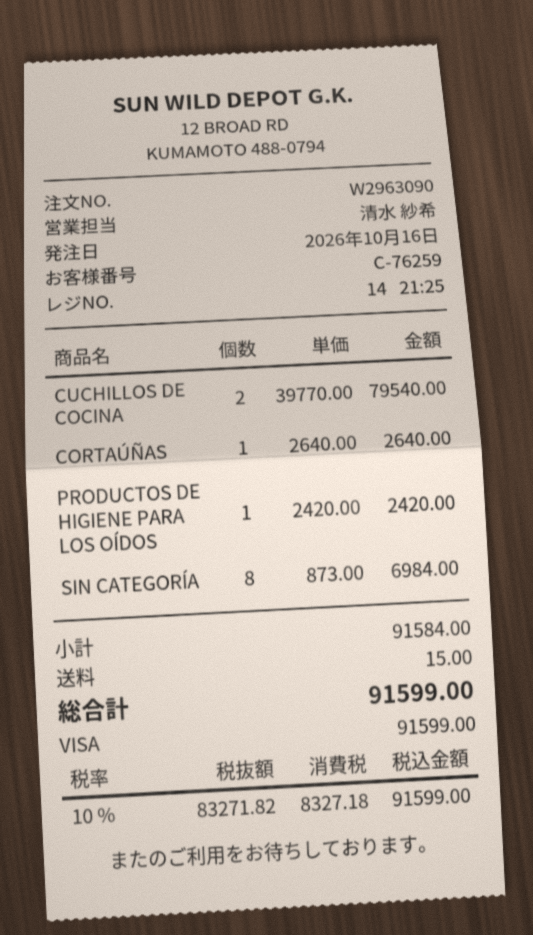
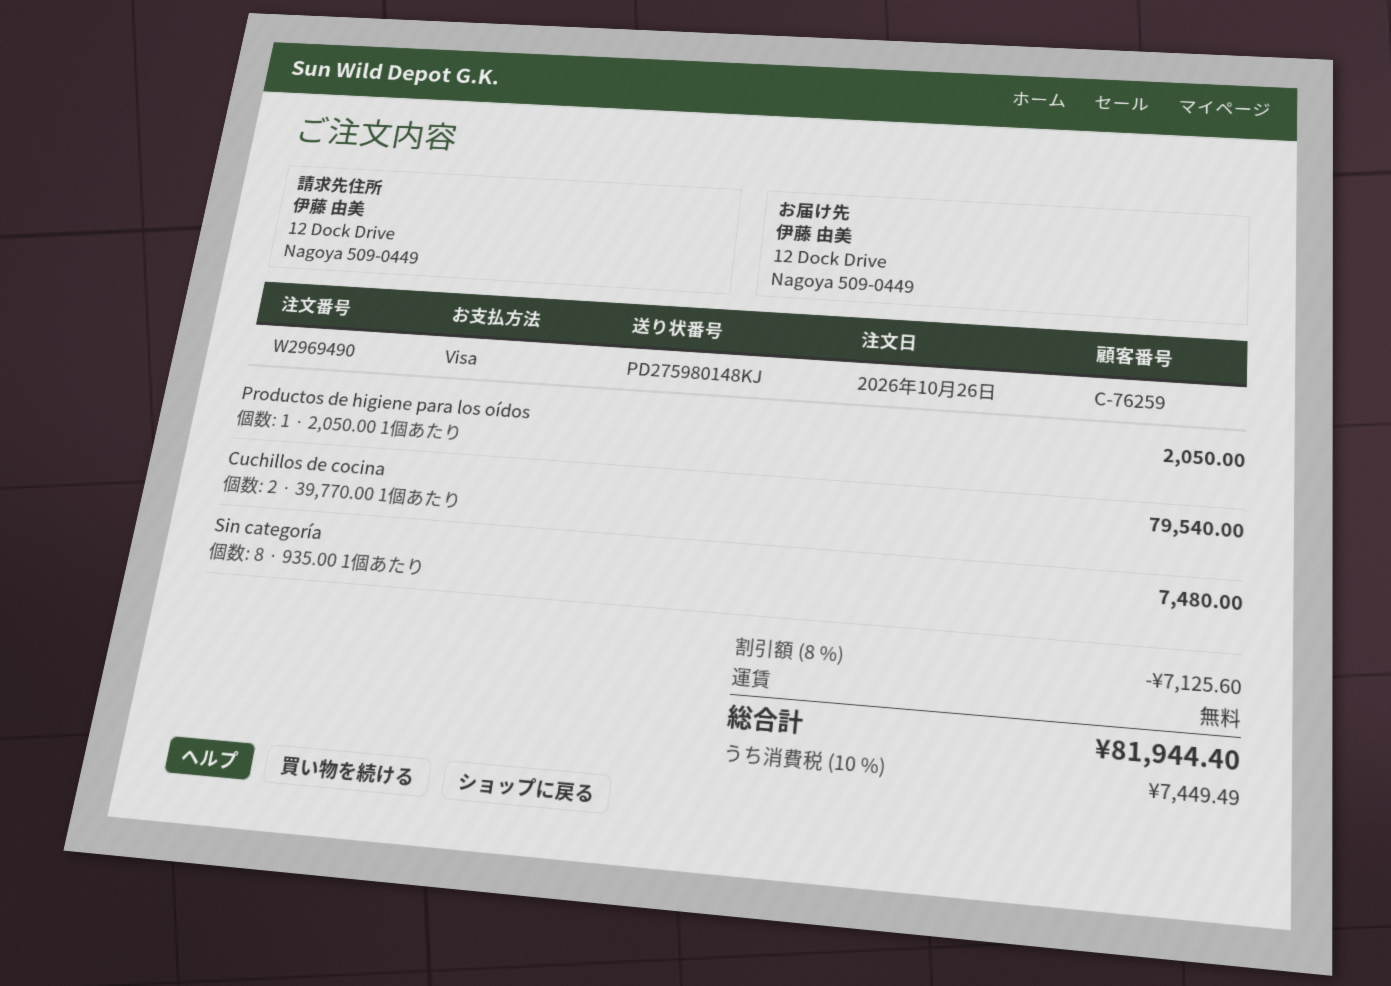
order number: W2963090 -> W2969490
order date: 2026-10-16 -> 2026-10-26
CORTAÚÑAS: 1 x 2640.00 = 2640.00 -> none
PRODUCTOS DE HIGIENE PARA LOS OÍDOS: 1 x 2420.00 = 2420.00 -> 1 x 2050.00 = 2050.00
SIN CATEGORÍA: 8 x 873.00 = 6984.00 -> 8 x 935.00 = 7480.00
discount: none -> 8% = 7125.60
shipping: 15.00 -> 0.00
tax: 10% = 8327.18 -> 10% = 7449.49
total: 91599.00 -> 81944.40

